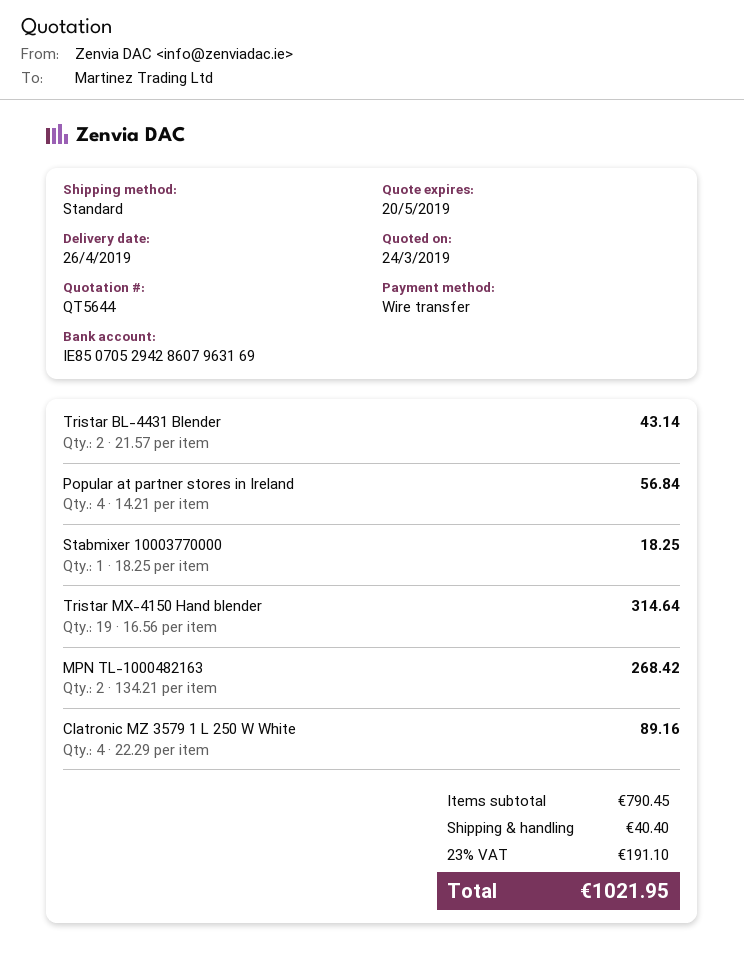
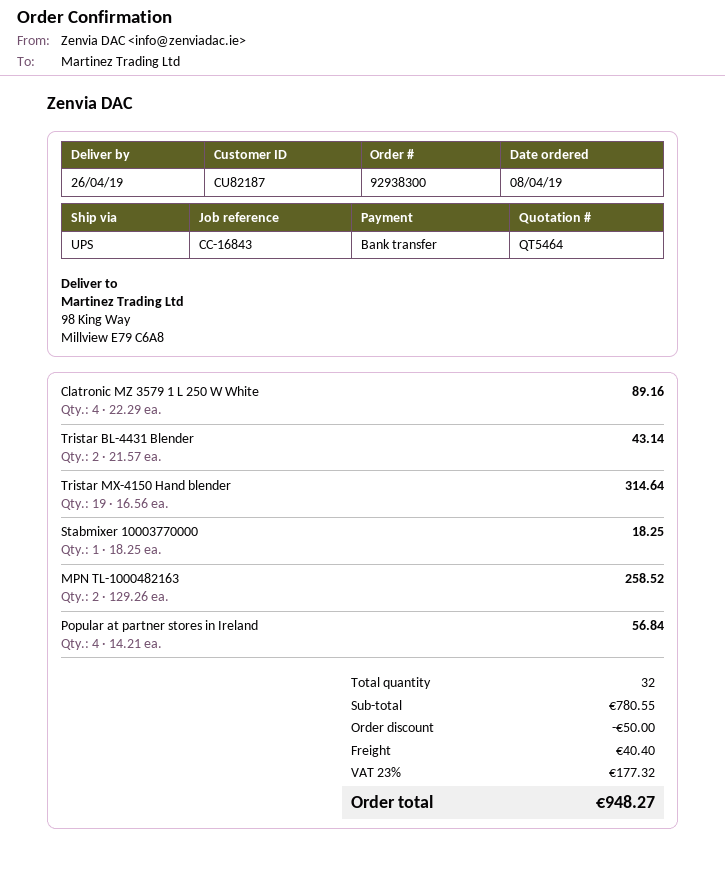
quote number: QT5644 -> QT5464
shipping method: standard -> UPS
MPN TL-1000482163: 2 x 134.21 = 268.42 -> 2 x 129.26 = 258.52
subtotal: 790.45 -> 780.55
discount: none -> 50.00
tax: 23% = 191.10 -> 23% = 177.32
total: 1021.95 -> 948.27

